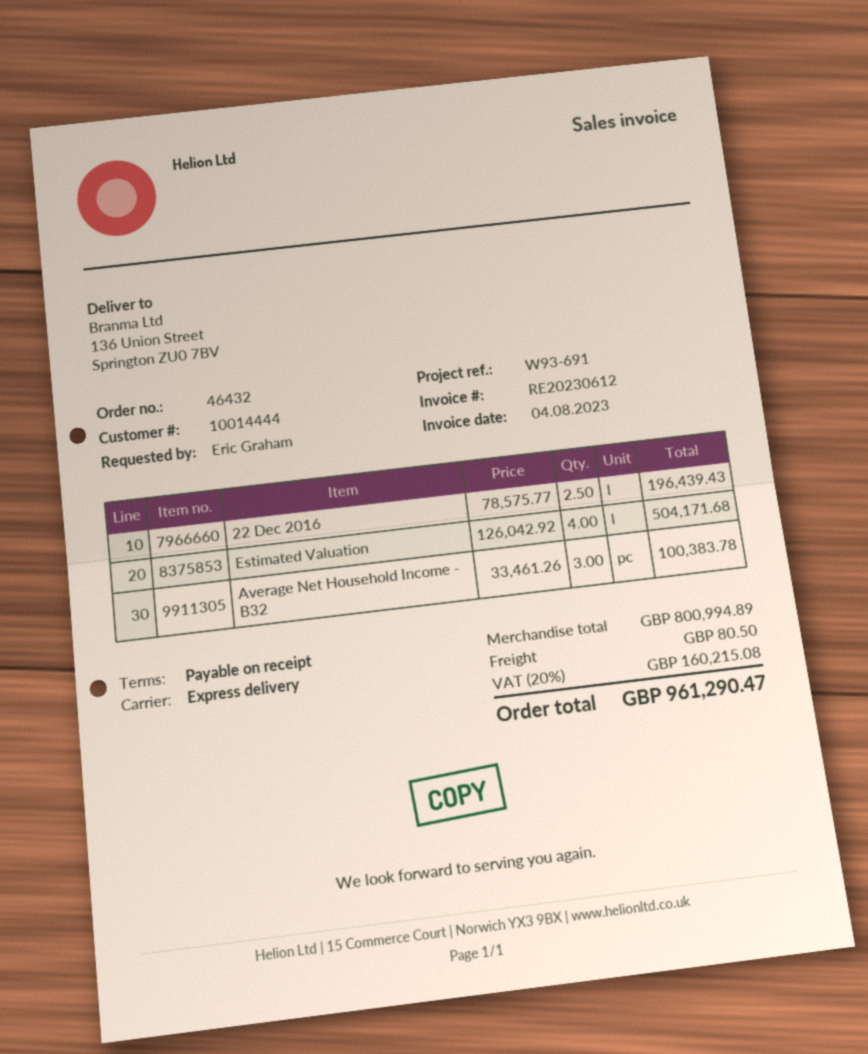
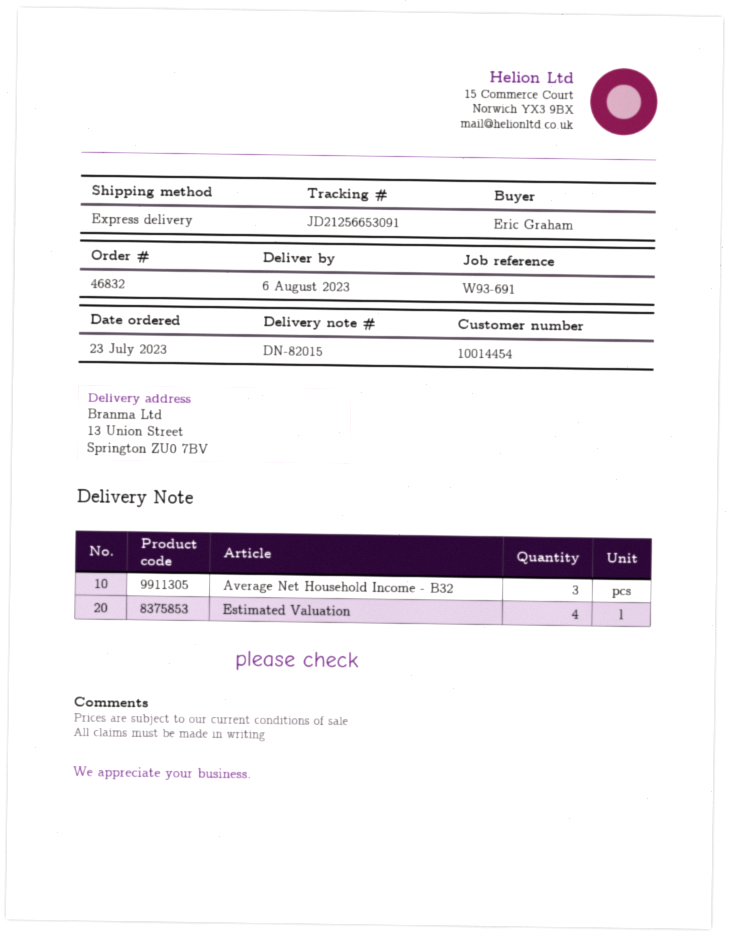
order number: 46432 -> 46832
customer number: 10014444 -> 10014454
ship to: 136 Union Street, Springton ZU0 7BV -> 13 Union Street, Springton ZU0 7BV
22 Dec 2016: 2.5 -> none

